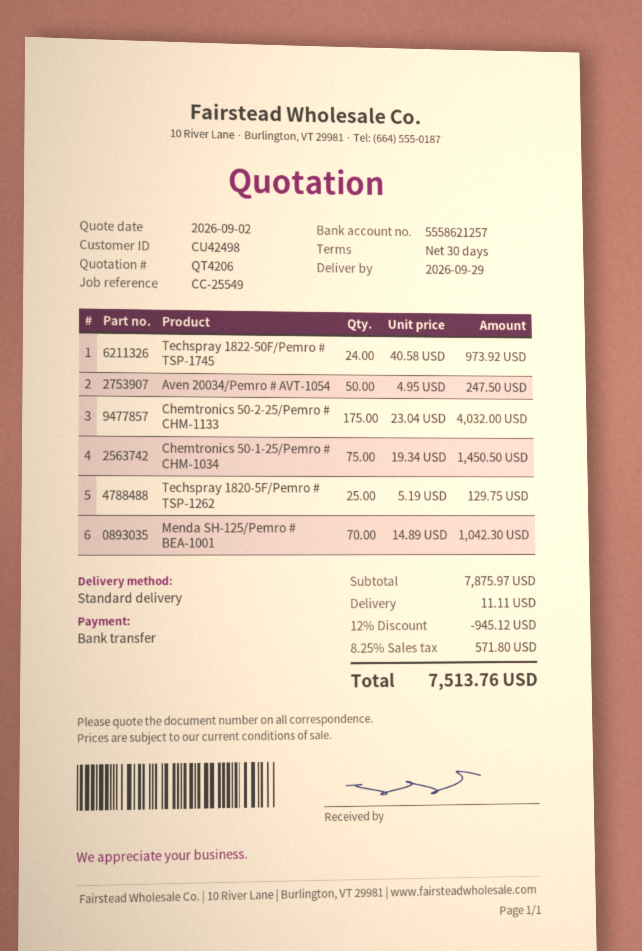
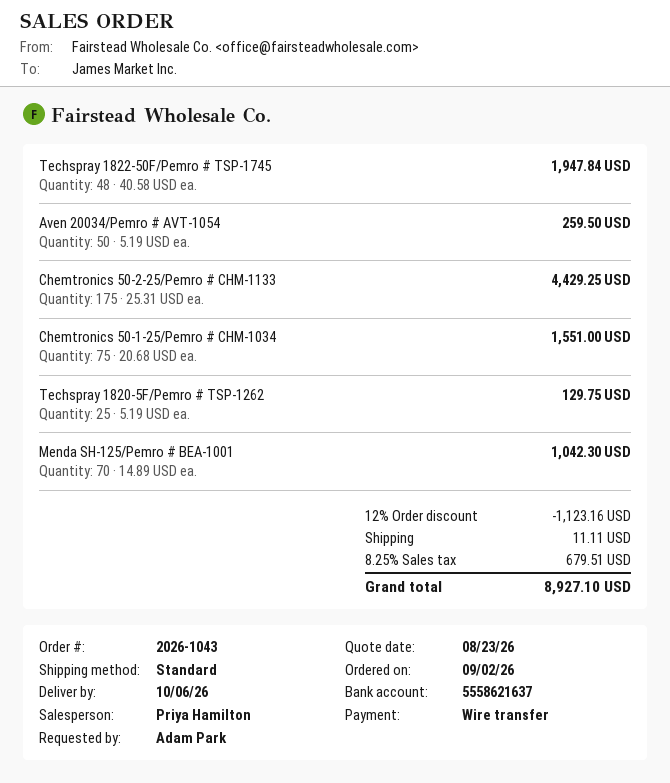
quote date: 2026-09-02 -> 2026-08-23
delivery date: 2026-09-29 -> 2026-10-06
bank account: 5558621257 -> 5558621637
Techspray 1822-50F/Pemro # TSP-1745: 24 x 40.58 = 973.92 -> 48 x 40.58 = 1947.84
Aven 20034/Pemro # AVT-1054: 50 x 4.95 = 247.50 -> 50 x 5.19 = 259.50
Chemtronics 50-2-25/Pemro # CHM-1133: 175 x 23.04 = 4032.00 -> 175 x 25.31 = 4429.25
Chemtronics 50-1-25/Pemro # CHM-1034: 75 x 19.34 = 1450.50 -> 75 x 20.68 = 1551.00
discount: 12% = 945.12 -> 12% = 1123.16
tax: 8.25% = 571.80 -> 8.25% = 679.51
total: 7513.76 -> 8927.10

